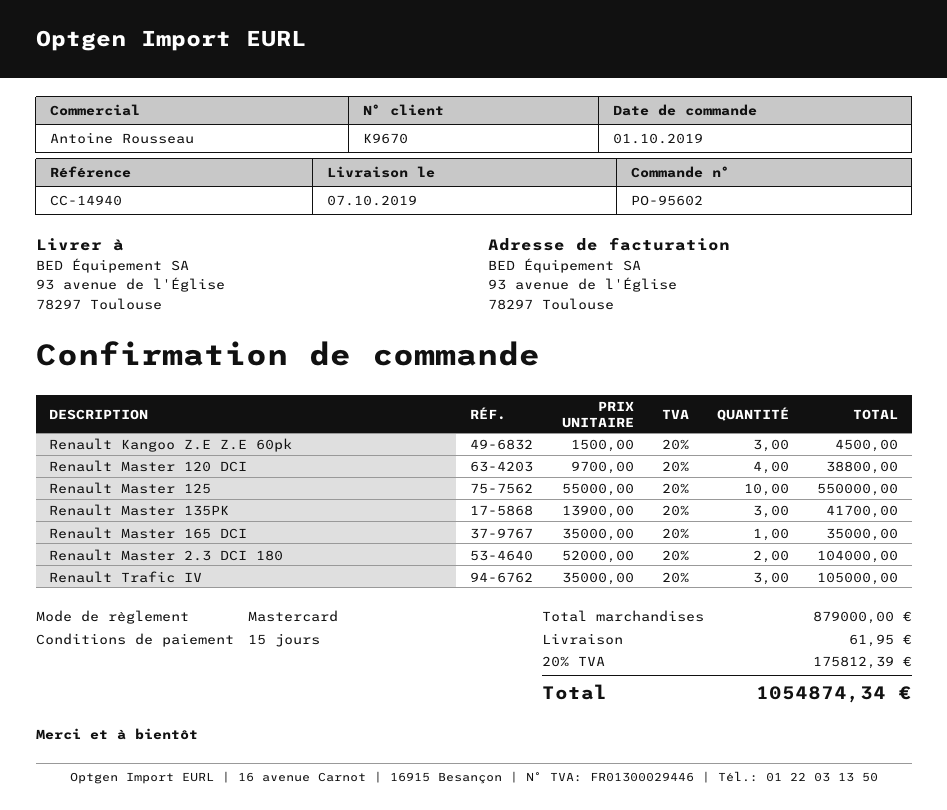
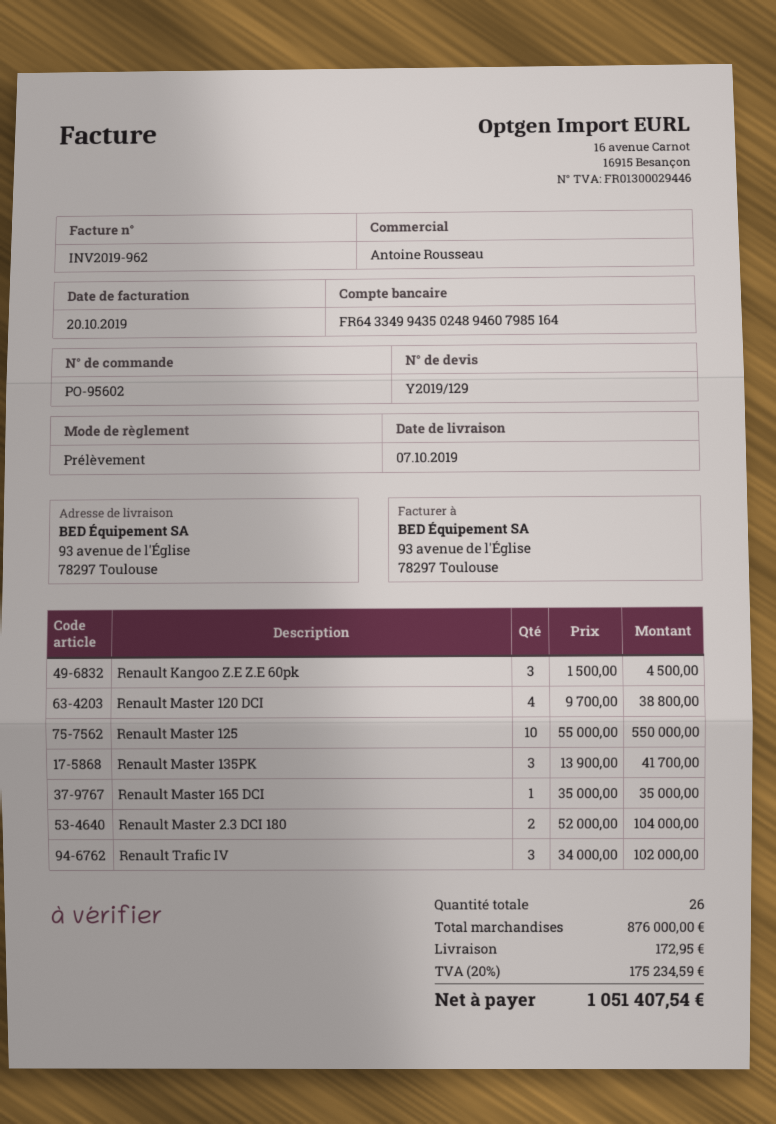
payment method: Mastercard -> direct debit
Renault Trafic IV: 3 x 35000.00 = 105000.00 -> 3 x 34000.00 = 102000.00
subtotal: 879000.00 -> 876000.00
shipping: 61.95 -> 172.95
tax: 20% = 175812.39 -> 20% = 175234.59
total: 1054874.34 -> 1051407.54

